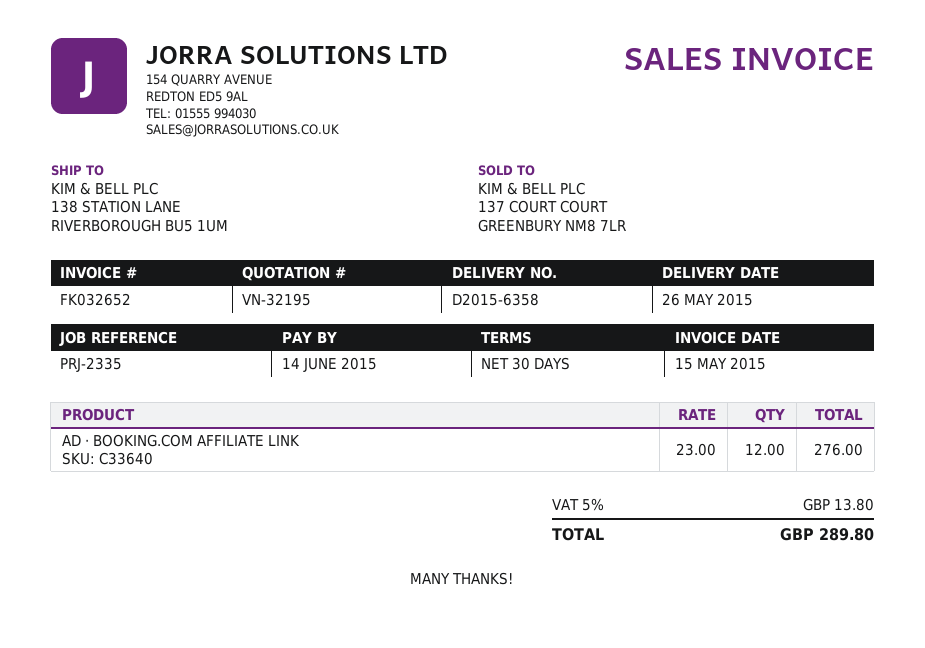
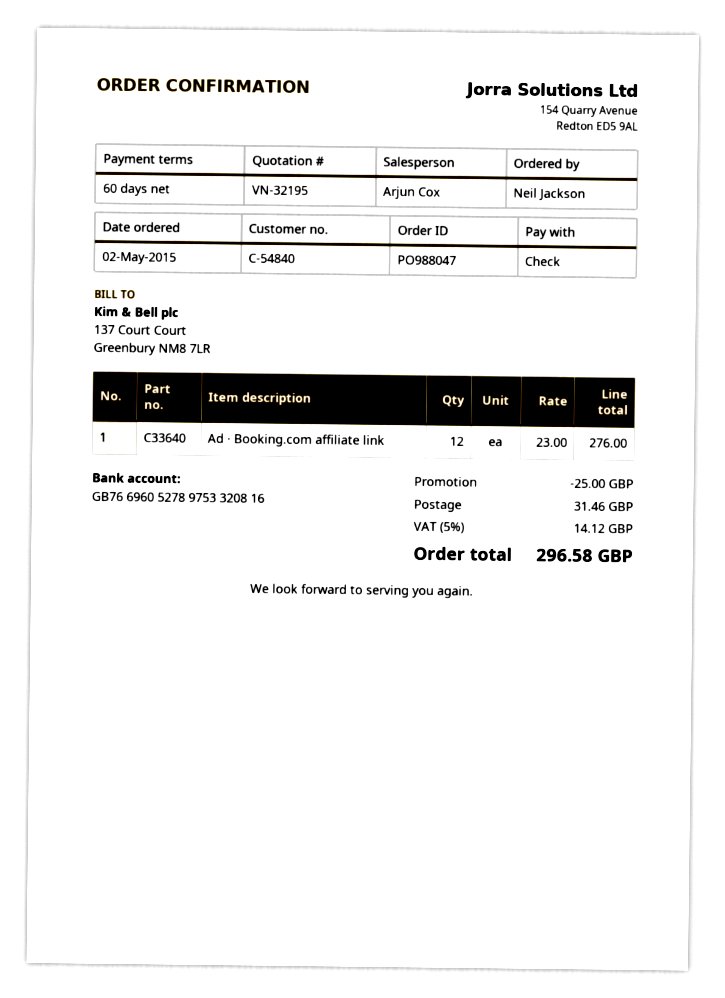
payment terms: 30 days -> 60 days
discount: none -> 25.00
shipping: none -> 31.46
tax: 5% = 13.80 -> 5% = 14.12
total: 289.80 -> 296.58

